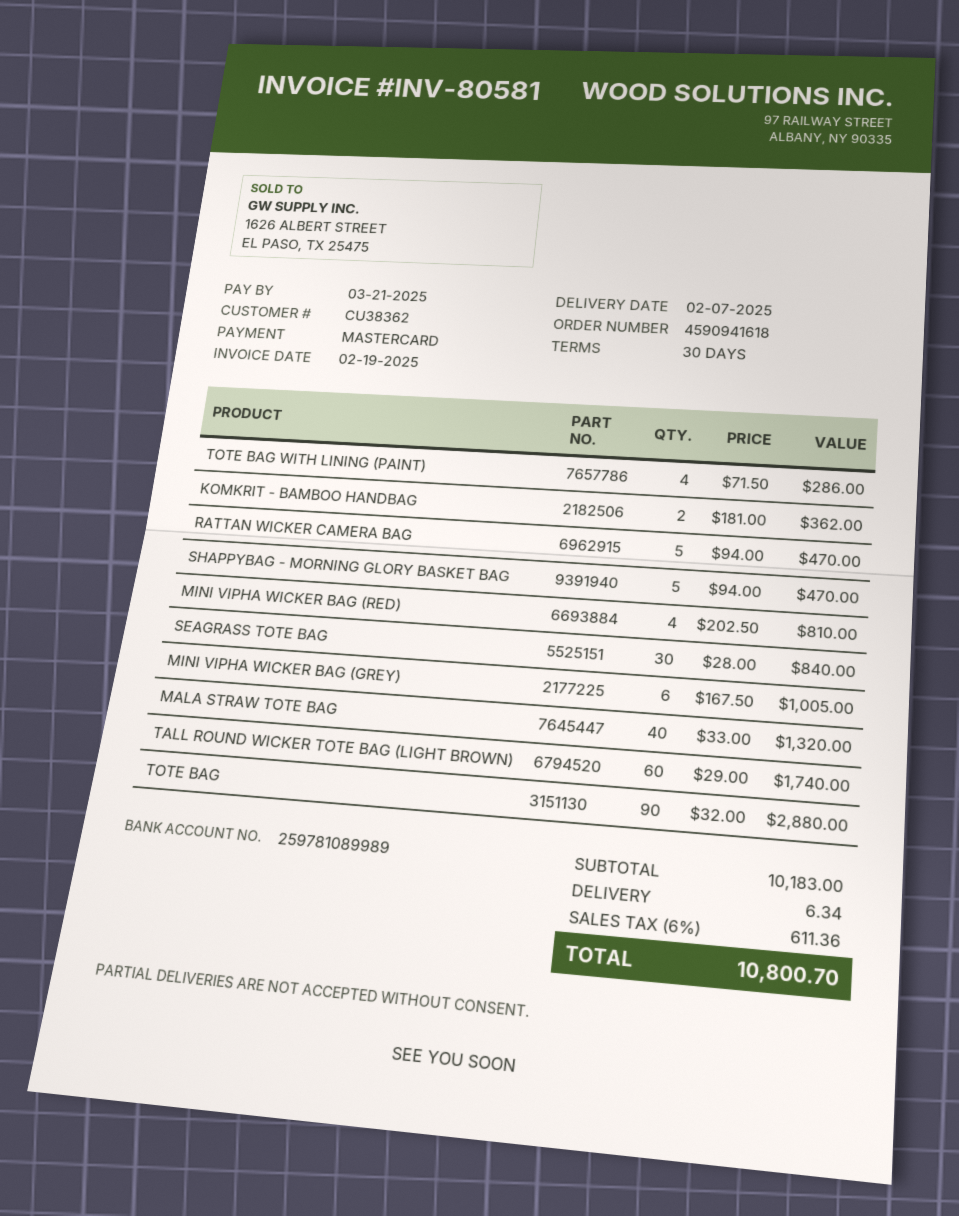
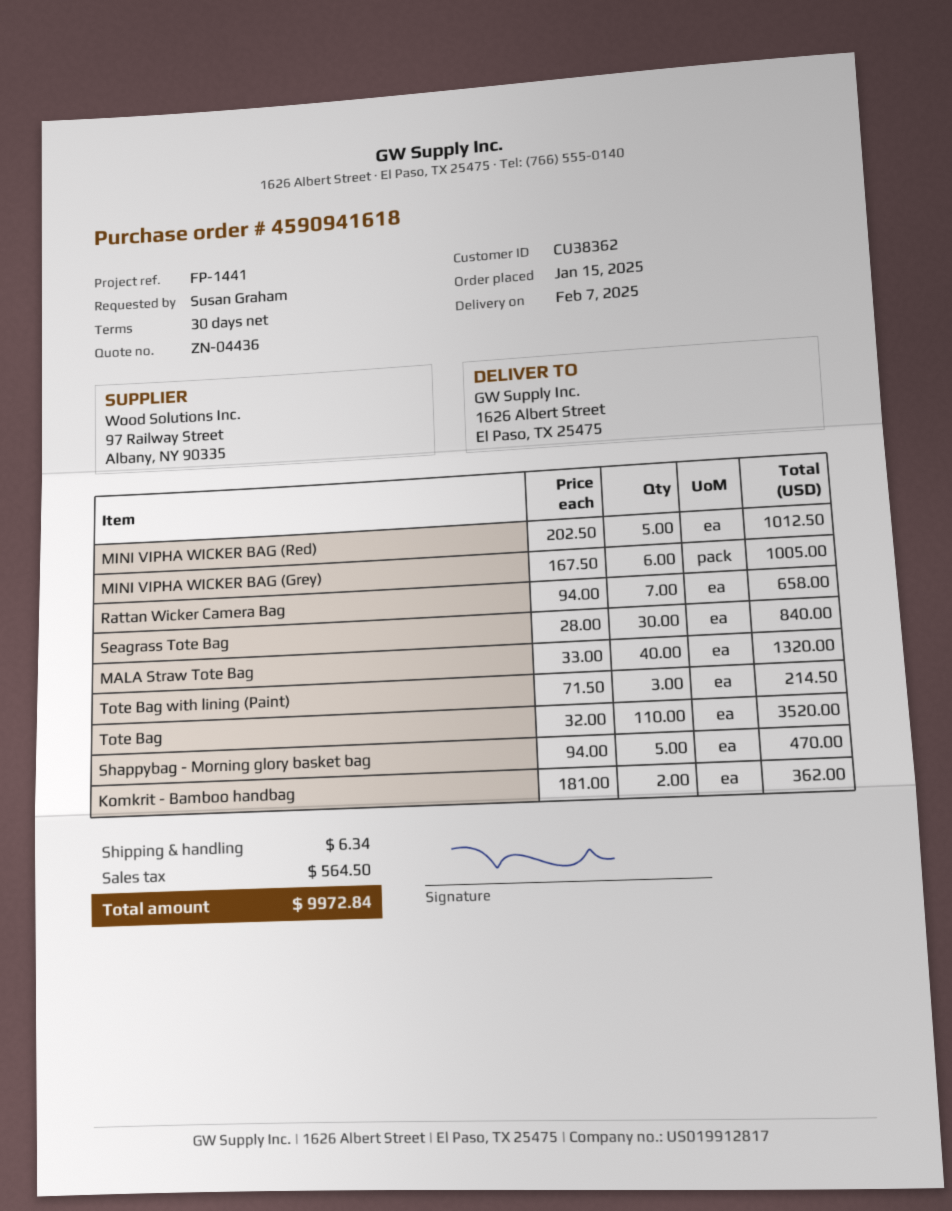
TOTE BAG WITH LINING (PAINT): 4 x 71.50 = 286.00 -> 3 x 71.50 = 214.50
RATTAN WICKER CAMERA BAG: 5 x 94.00 = 470.00 -> 7 x 94.00 = 658.00
MINI VIPHA WICKER BAG (RED): 4 x 202.50 = 810.00 -> 5 x 202.50 = 1012.50
TALL ROUND WICKER TOTE BAG (LIGHT BROWN): 60 x 29.00 = 1740.00 -> none
TOTE BAG: 90 x 32.00 = 2880.00 -> 110 x 32.00 = 3520.00
tax: 611.36 -> 564.50
total: 10800.70 -> 9972.84

